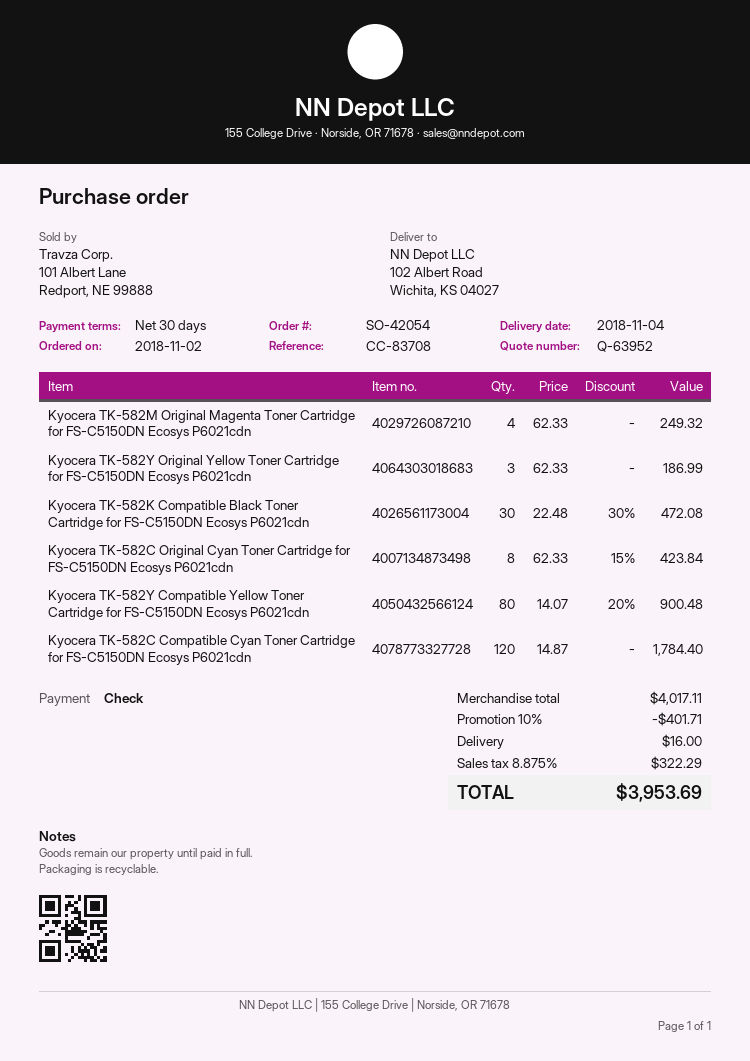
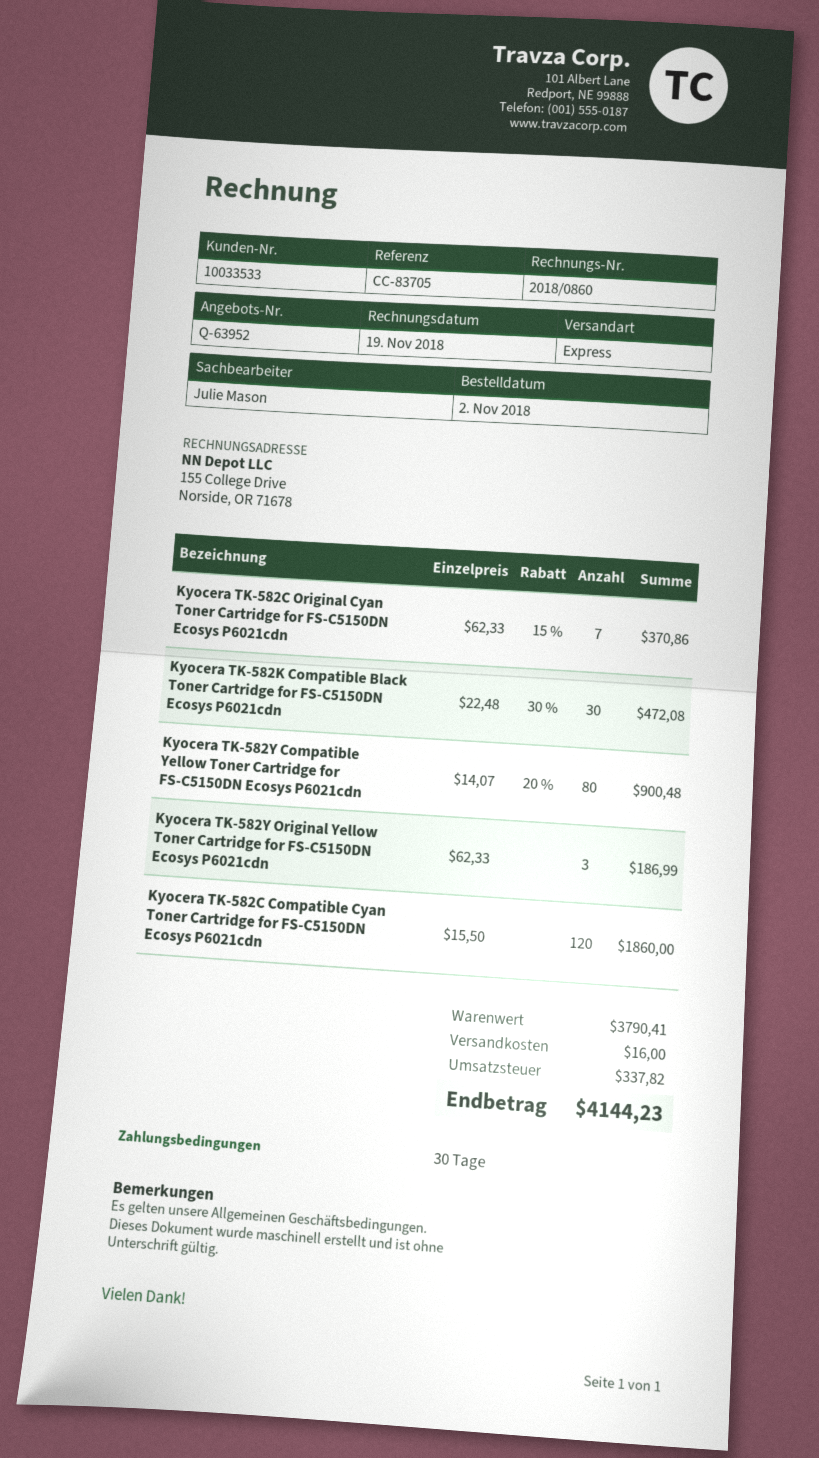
reference: CC-83708 -> CC-83705
Kyocera TK-582M Original Magenta Toner Cartridge for FS-C5150DN Ecosys P6021cdn: 4 x 62.33 = 249.32 -> none
Kyocera TK-582C Original Cyan Toner Cartridge for FS-C5150DN Ecosys P6021cdn: 8 x 62.33 - 15% = 423.84 -> 7 x 62.33 - 15% = 370.86
Kyocera TK-582C Compatible Cyan Toner Cartridge for FS-C5150DN Ecosys P6021cdn: 120 x 14.87 = 1784.40 -> 120 x 15.50 = 1860.00
subtotal: 4017.11 -> 3790.41
discount: 10% = 401.71 -> none
tax: 322.29 -> 337.82
total: 3953.69 -> 4144.23

